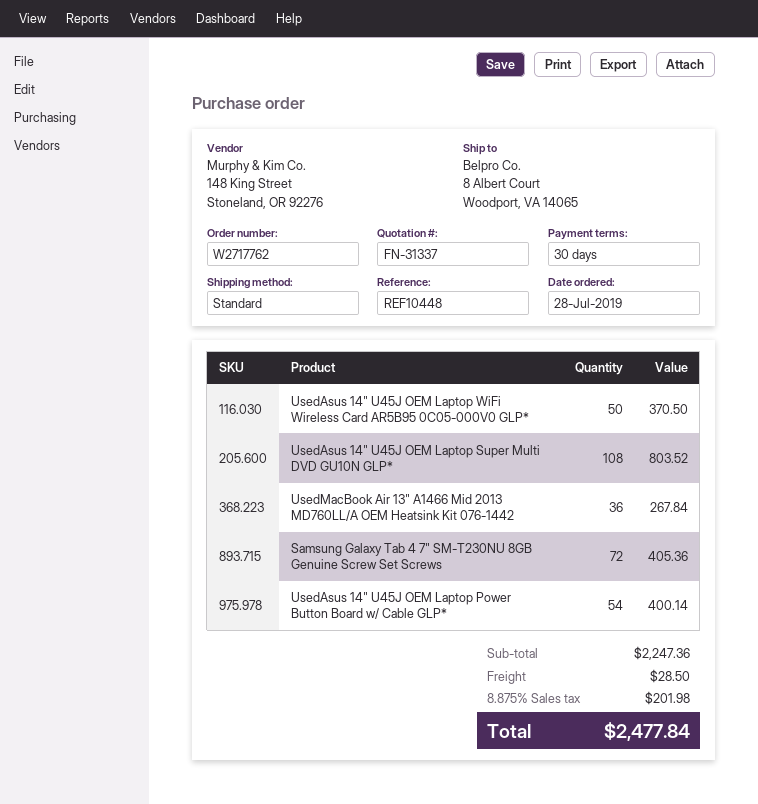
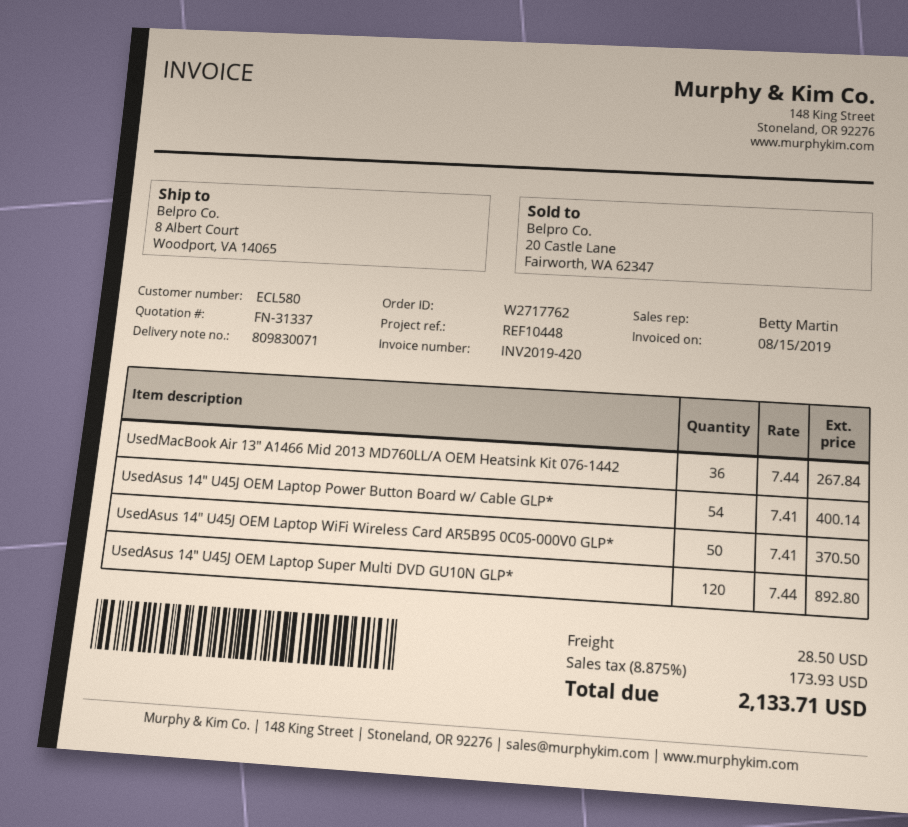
UsedAsus 14" U45J OEM Laptop Super Multi DVD GU10N GLP*: 108 for 803.52 -> 120 for 892.80
Samsung Galaxy Tab 4 7" SM-T230NU 8GB Genuine Screw Set Screws: 72 for 405.36 -> none
tax: 8.875% = 201.98 -> 8.875% = 173.93
total: 2477.84 -> 2133.71

